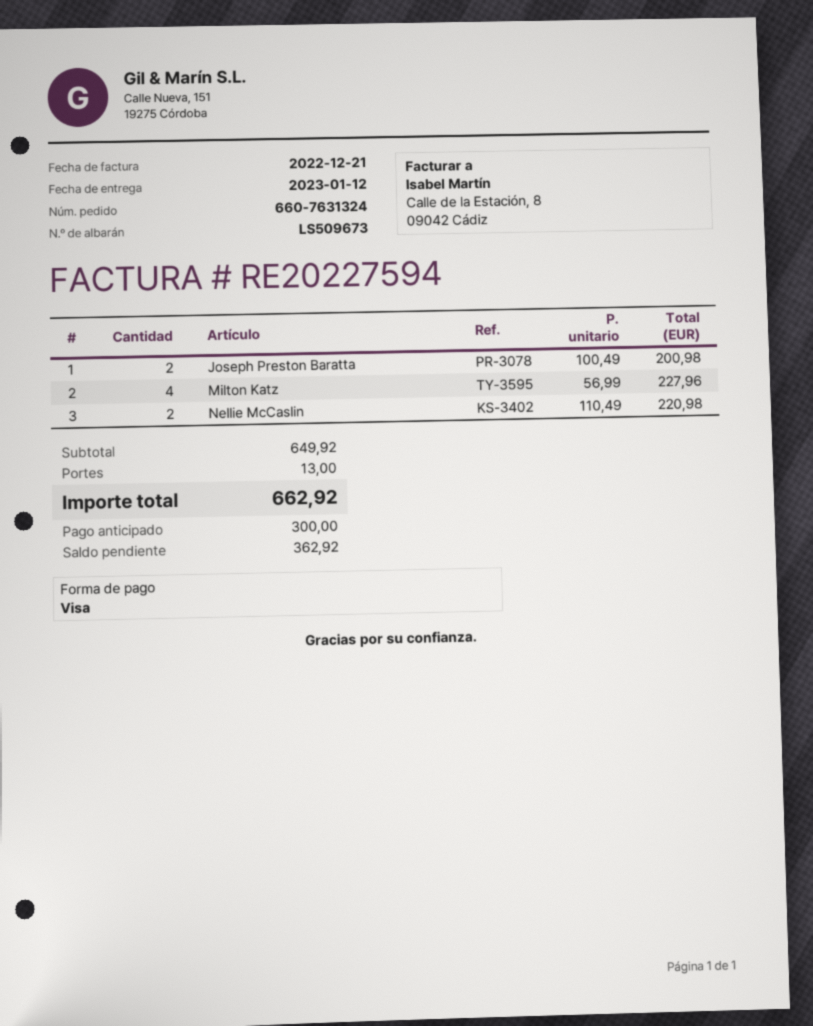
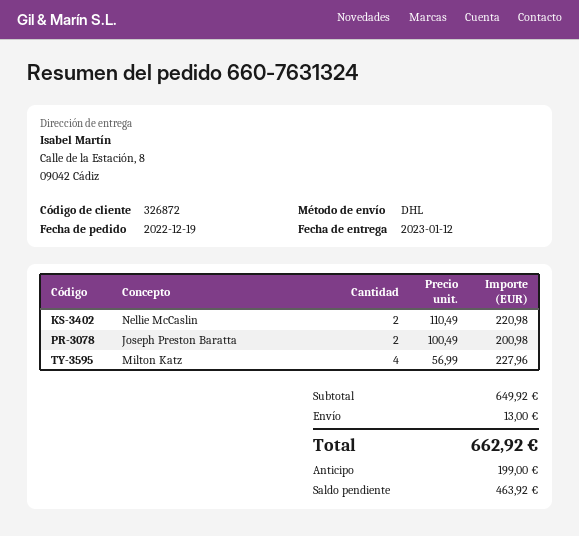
deposit: 300.00 -> 199.00
balance: 362.92 -> 463.92

